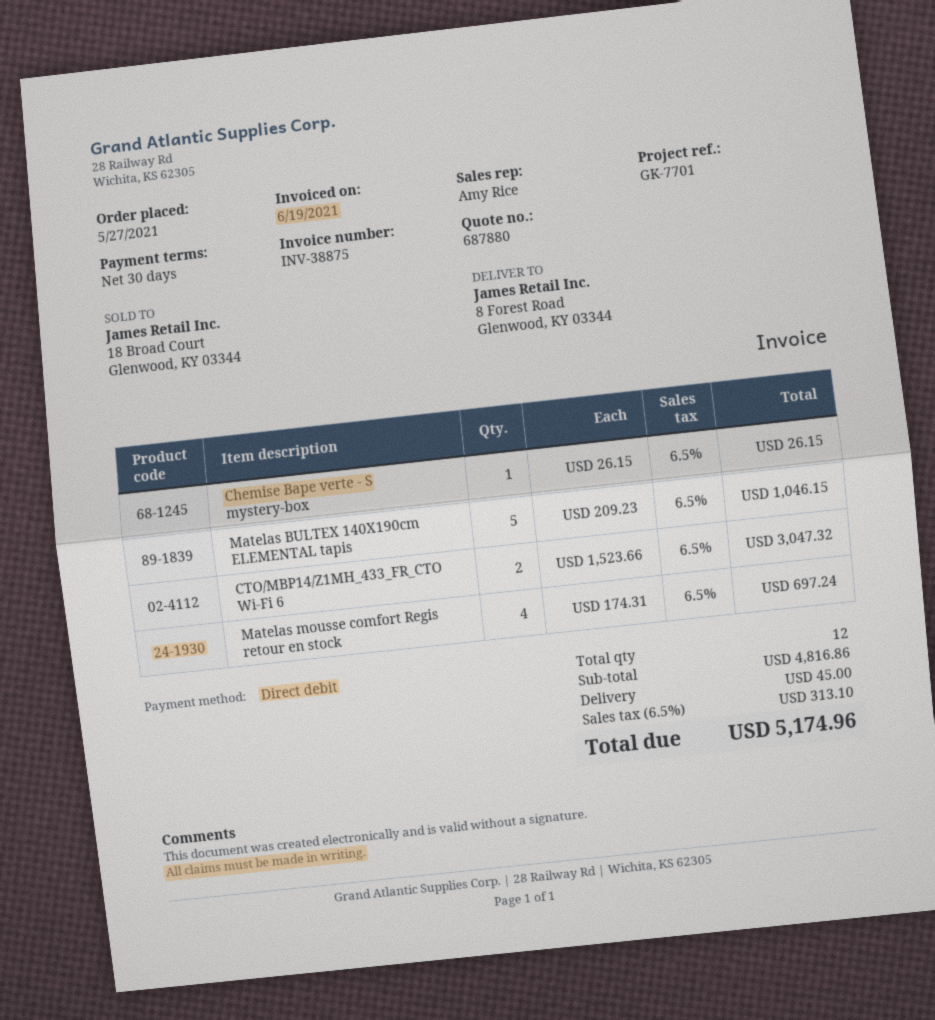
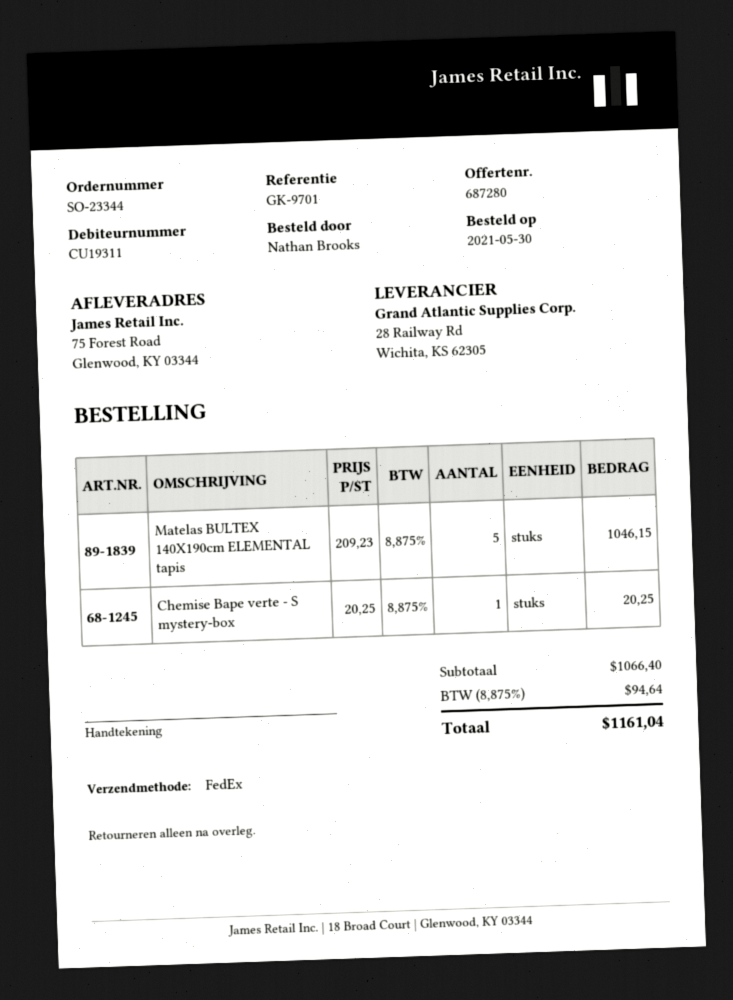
quote number: 687880 -> 687280
order date: 2021-05-27 -> 2021-05-30
reference: GK-7701 -> GK-9701
ship to: 8 Forest Road, Glenwood, KY 03344 -> 75 Forest Road, Glenwood, KY 03344
Chemise Bape verte - S mystery-box: 1 x 26.15 = 26.15 -> 1 x 20.25 = 20.25
CTO/MBP14/Z1MH_433_FR_CTO Wi-Fi 6: 2 x 1523.66 = 3047.32 -> none
Matelas mousse comfort Regis retour en stock: 4 x 174.31 = 697.24 -> none
subtotal: 4816.86 -> 1066.40
shipping: 45.00 -> none
tax: 6.5% = 313.10 -> 8.875% = 94.64
total: 5174.96 -> 1161.04

